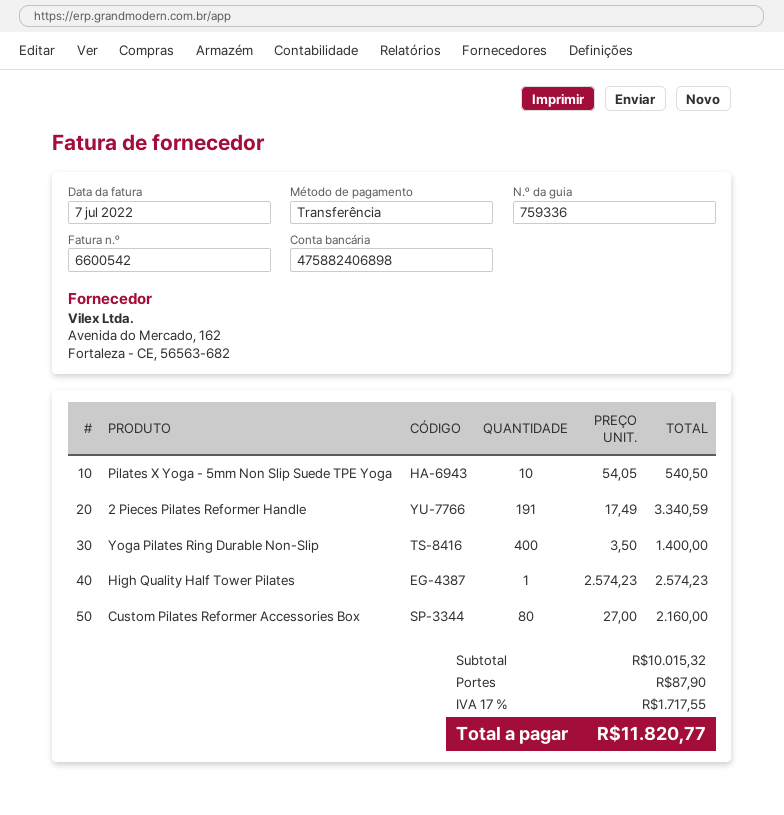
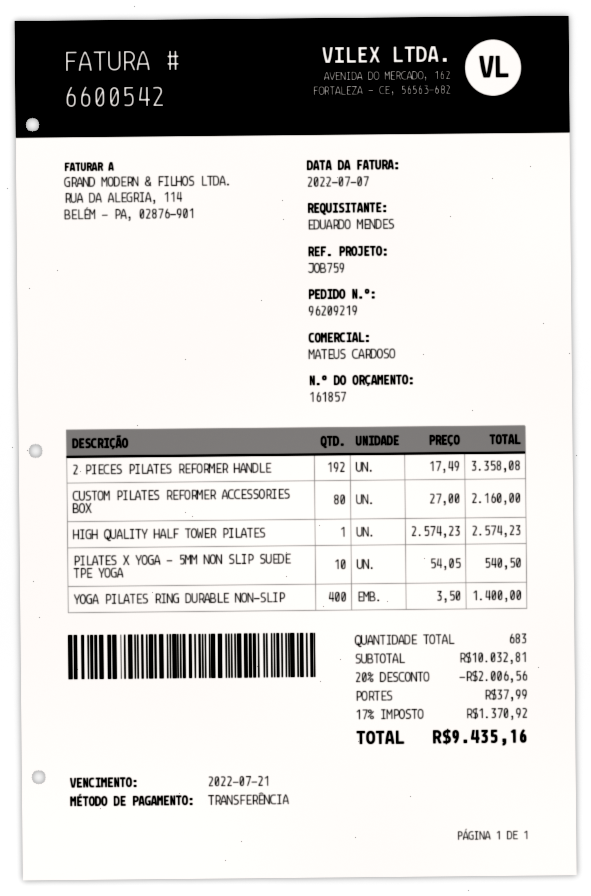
2 Pieces Pilates Reformer Handle: 191 x 17.49 = 3340.59 -> 192 x 17.49 = 3358.08
subtotal: 10015.32 -> 10032.81
discount: none -> 20% = 2006.56
shipping: 87.90 -> 37.99
tax: 17% = 1717.55 -> 17% = 1370.92
total: 11820.77 -> 9435.16

